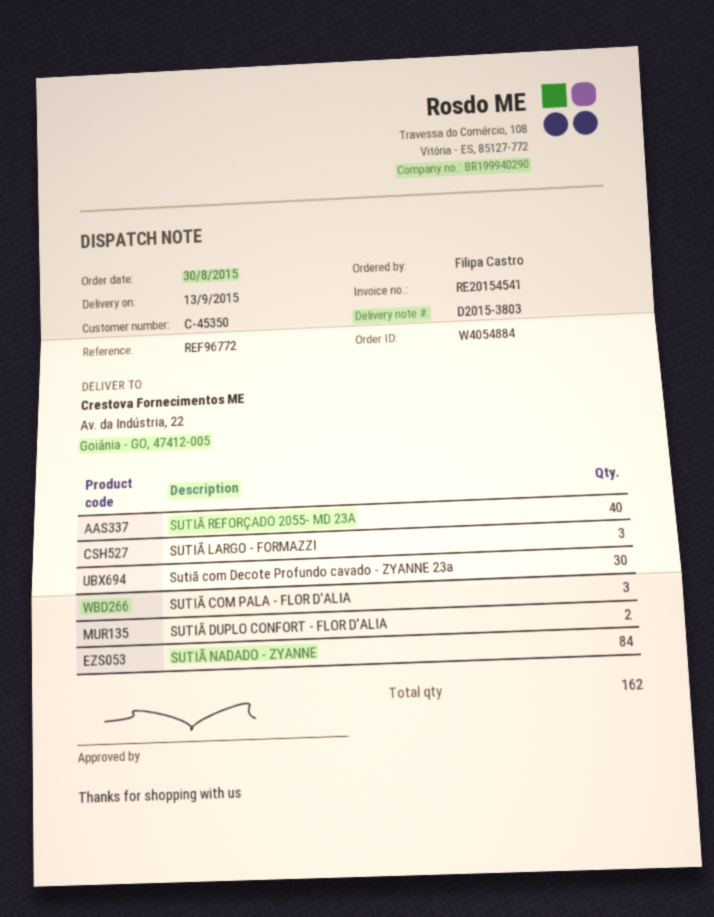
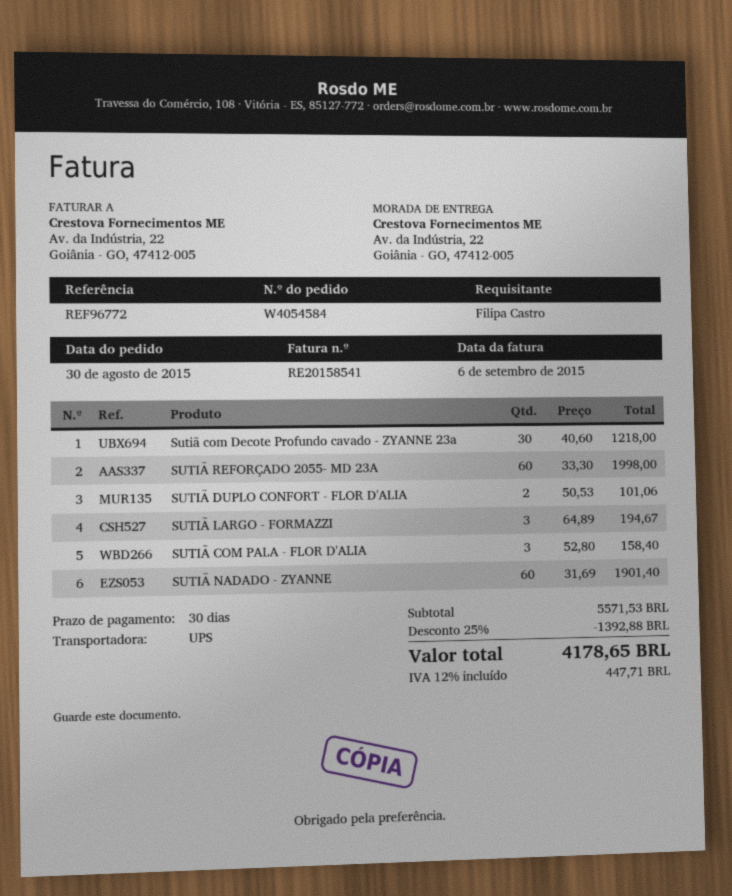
order number: W4054884 -> W4054584
invoice number: RE20154541 -> RE20158541
SUTIÃ REFORÇADO 2055- MD 23A: 40 -> 60
SUTIÃ NADADO - ZYANNE: 84 -> 60

